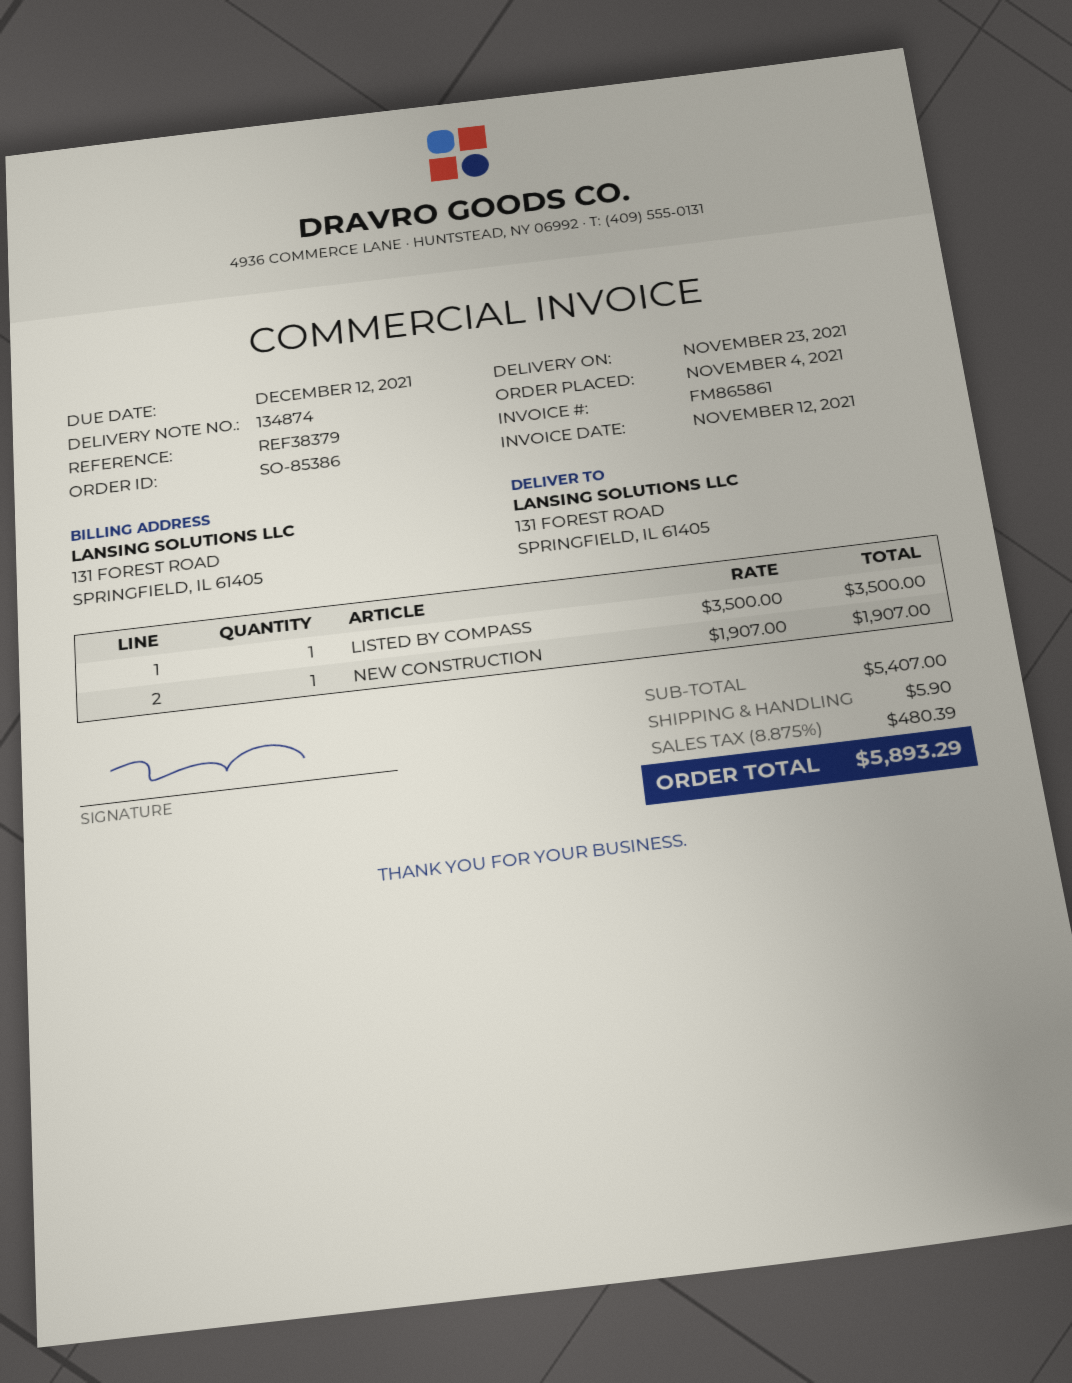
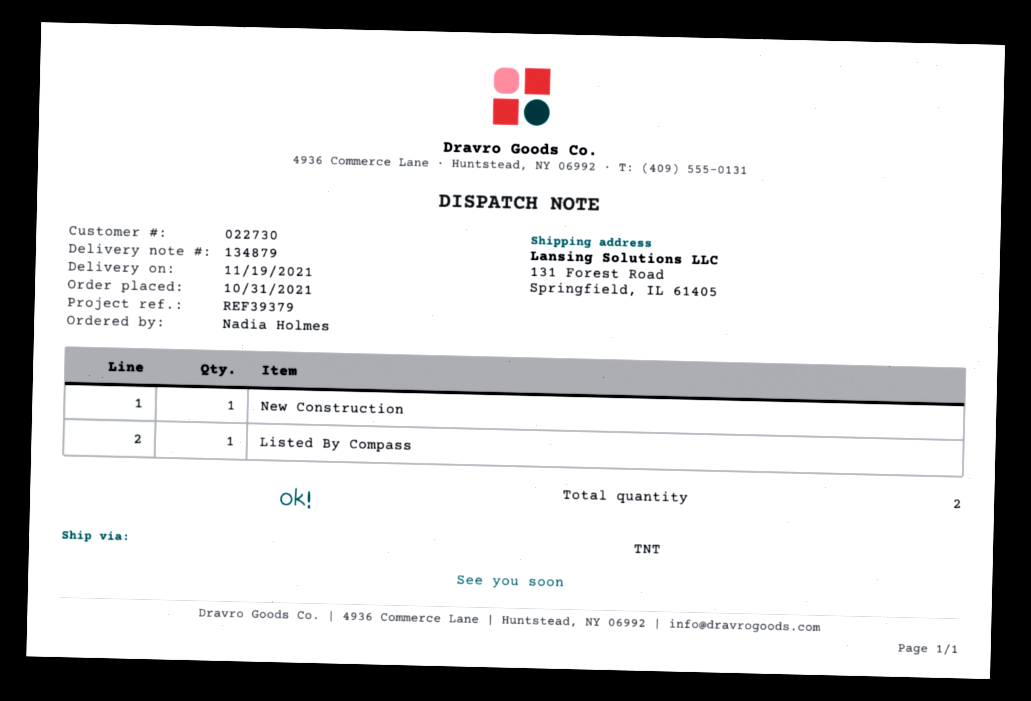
order date: 2021-11-04 -> 2021-10-31
delivery note number: 134874 -> 134879
delivery date: 2021-11-23 -> 2021-11-19
reference: REF38379 -> REF39379

